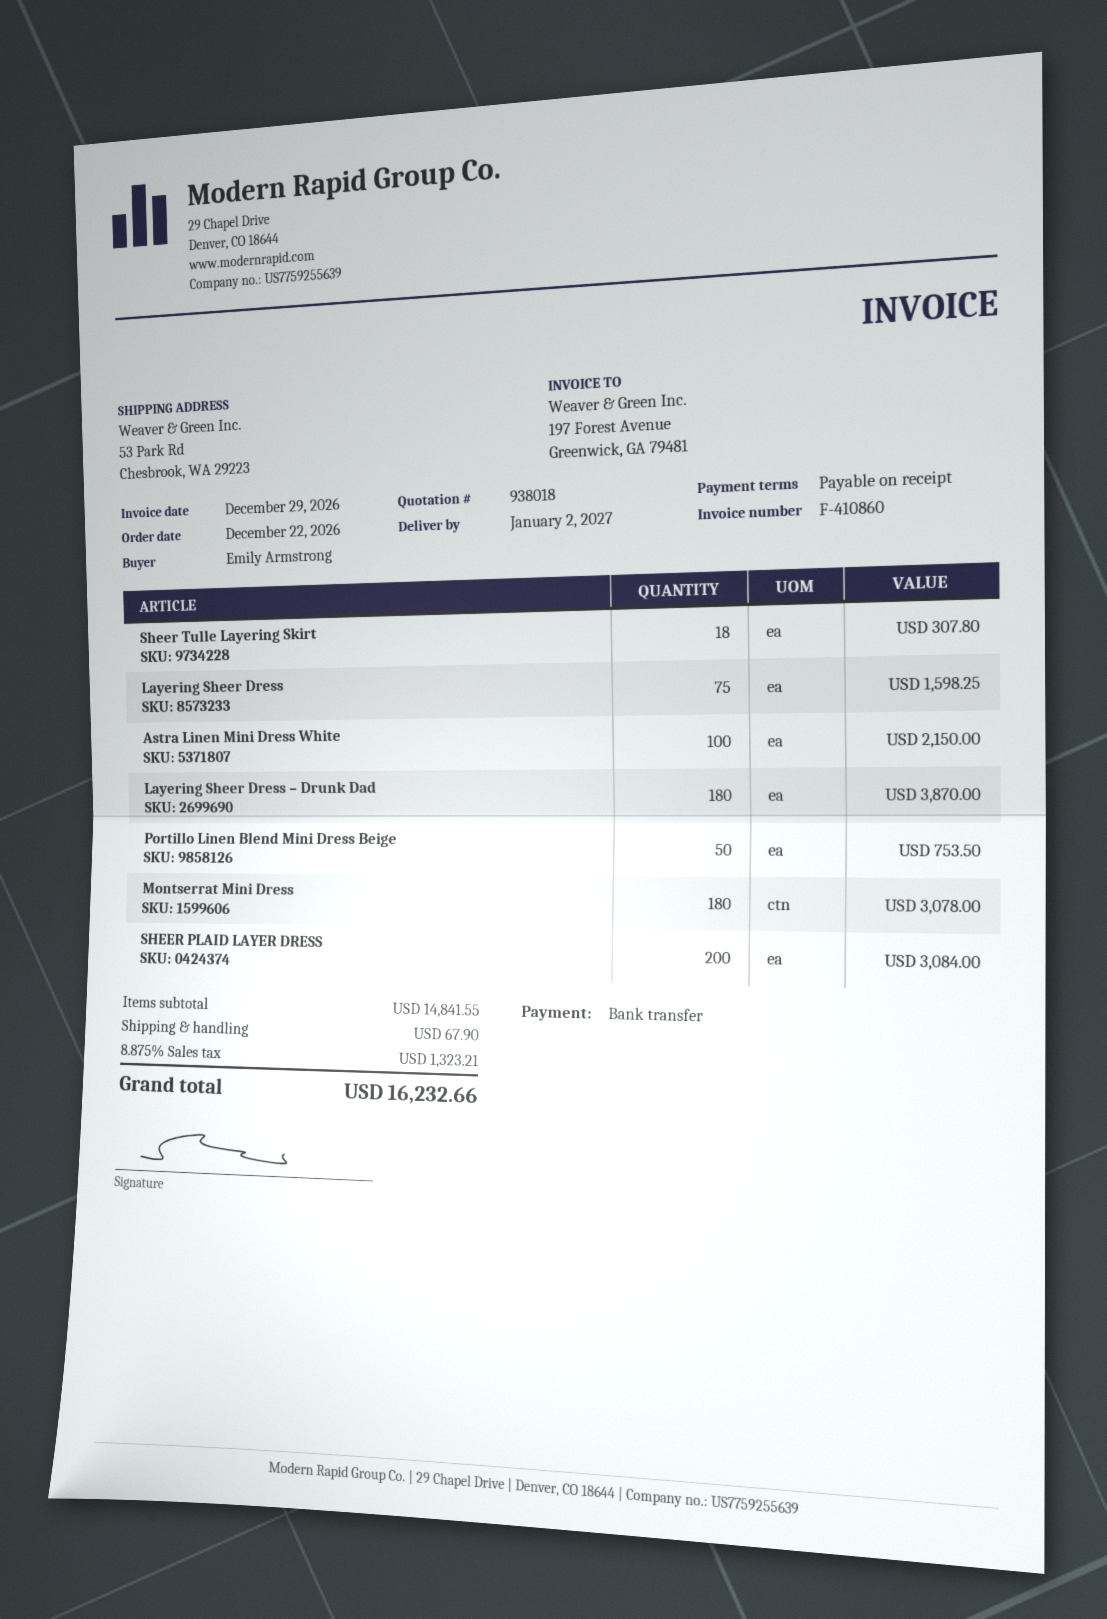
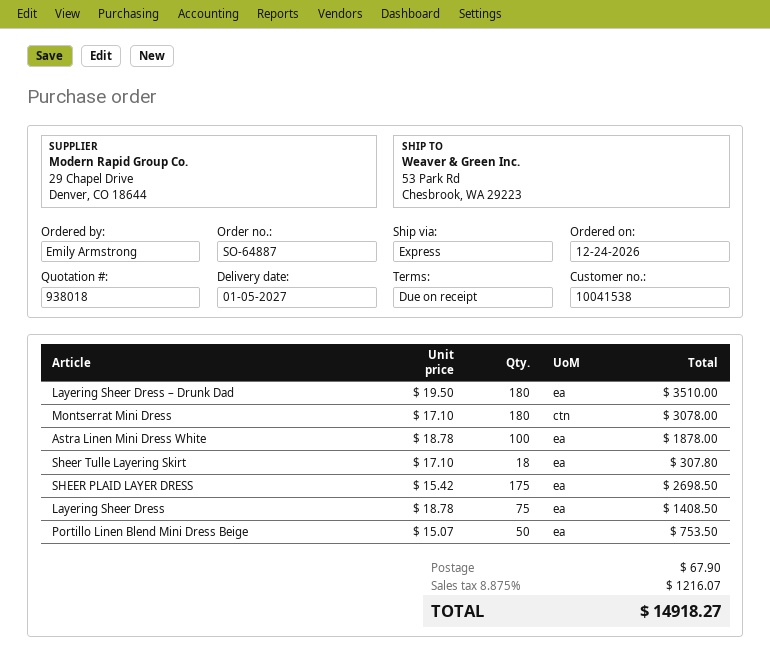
order date: 2026-12-22 -> 2026-12-24
delivery date: 2027-01-02 -> 2027-01-05
Layering Sheer Dress: 75 for 1598.25 -> 75 for 1408.50
Astra Linen Mini Dress White: 100 for 2150.00 -> 100 for 1878.00
Layering Sheer Dress – Drunk Dad: 180 for 3870.00 -> 180 for 3510.00
SHEER PLAID LAYER DRESS: 200 for 3084.00 -> 175 for 2698.50
tax: 8.875% = 1323.21 -> 8.875% = 1216.07
total: 16232.66 -> 14918.27

